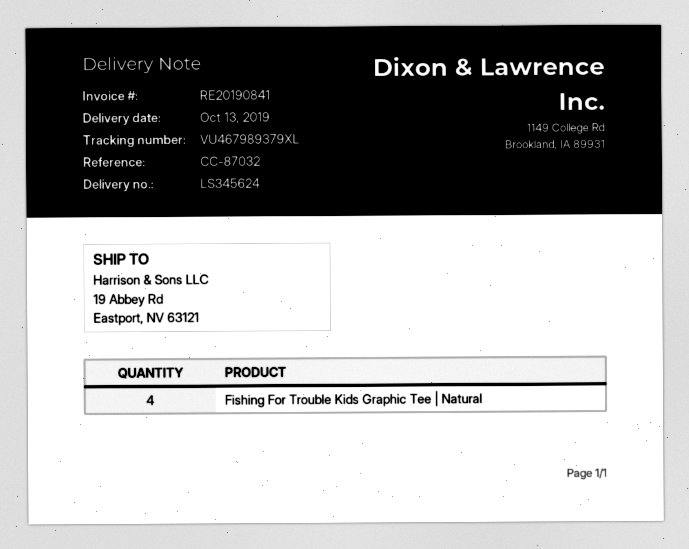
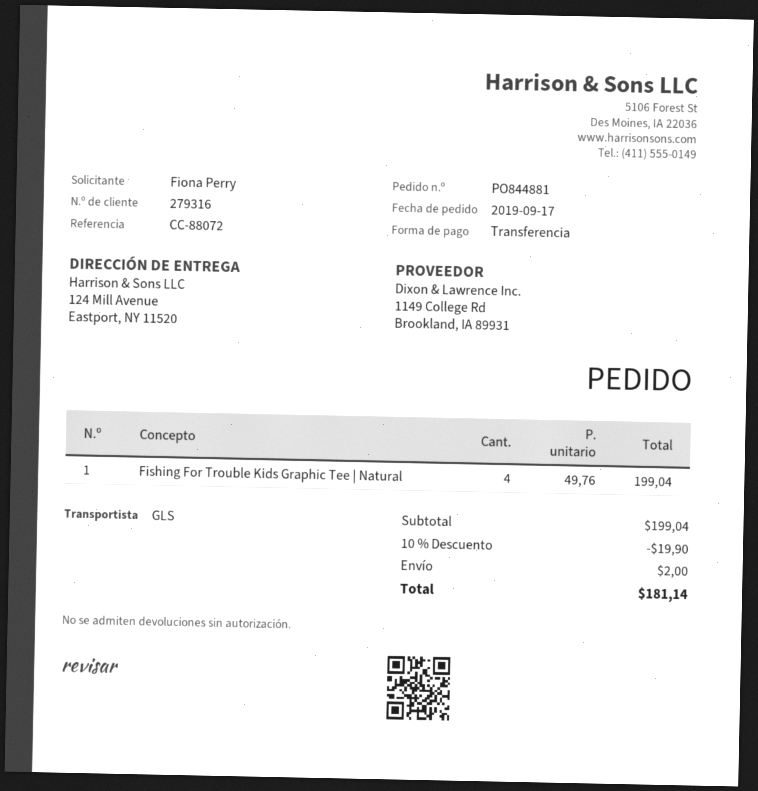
reference: CC-87032 -> CC-88072
ship to: 19 Abbey Rd, Eastport, NV 63121 -> 124 Mill Avenue, Eastport, NY 11520

